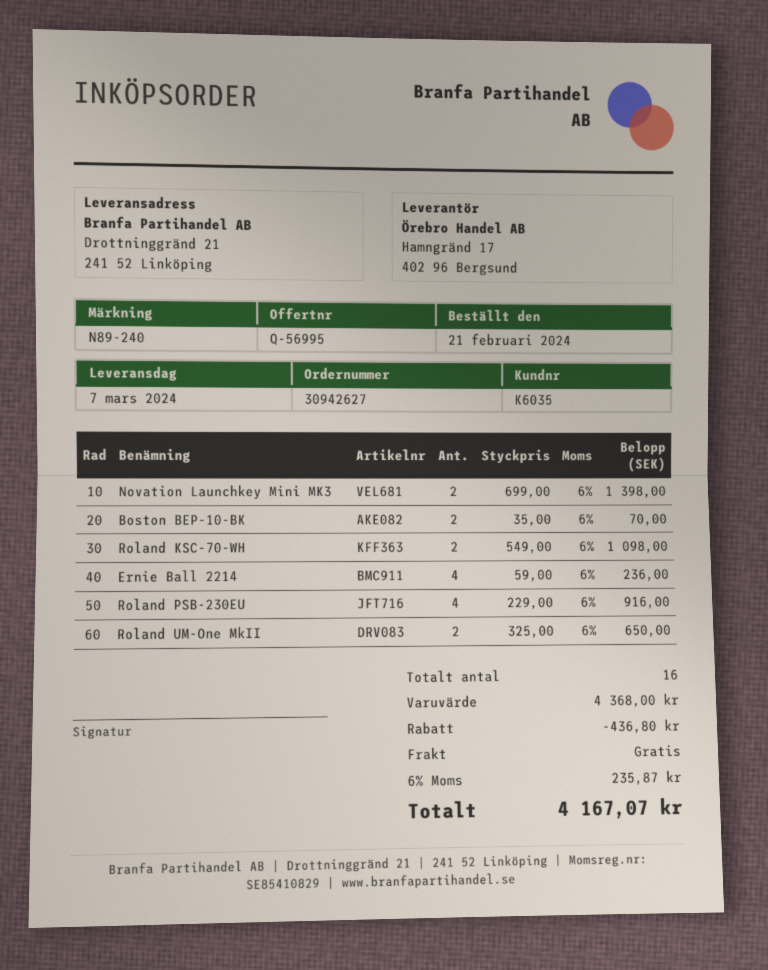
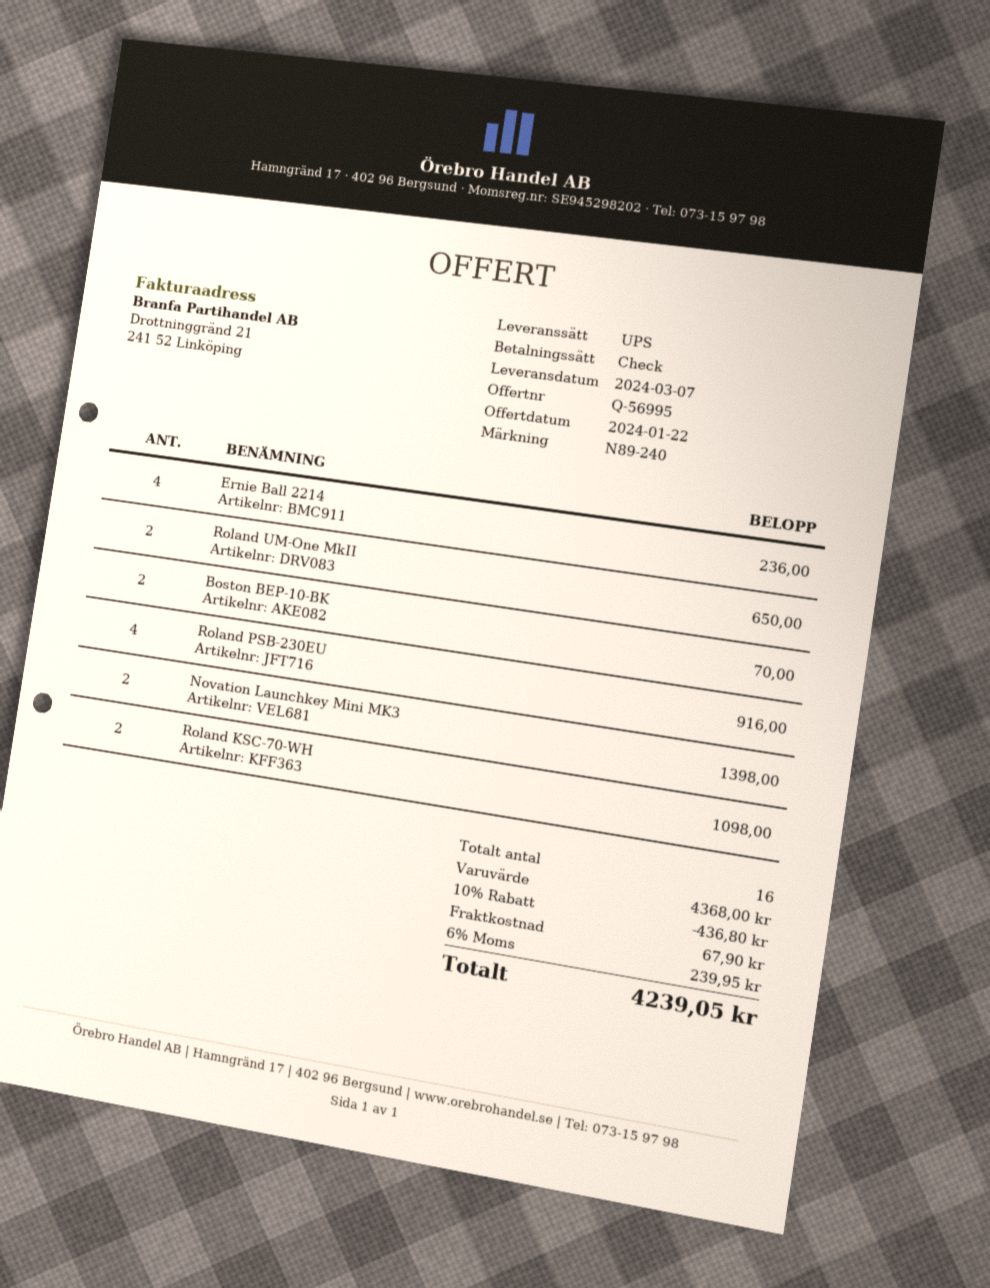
shipping: 0.00 -> 67.90
tax: 6% = 235.87 -> 6% = 239.95
total: 4167.07 -> 4239.05

